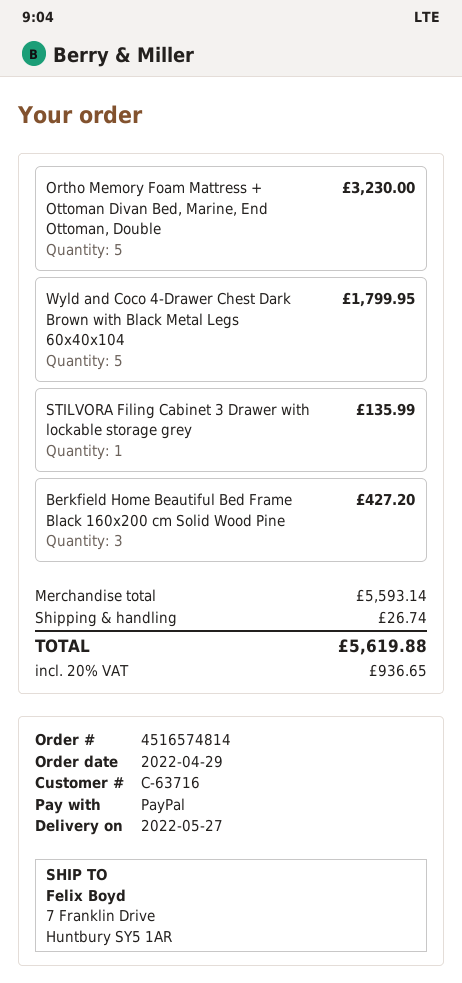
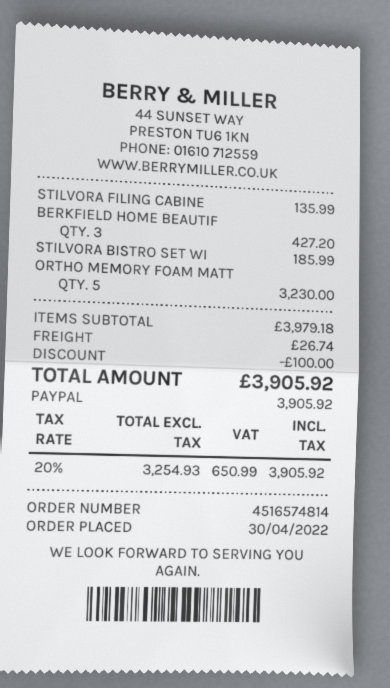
order date: 2022-04-29 -> 2022-04-30
Wyld and Coco 4-Drawer Chest Dark Brown with Black Metal Legs 60x40x104: 5 for 1799.95 -> none
STILVORA BISTRO SET WI: none -> 1 for 185.99
subtotal: 5593.14 -> 3979.18
discount: none -> 100.00
tax: 20% = 936.65 -> 20% = 650.99
total: 5619.88 -> 3905.92

